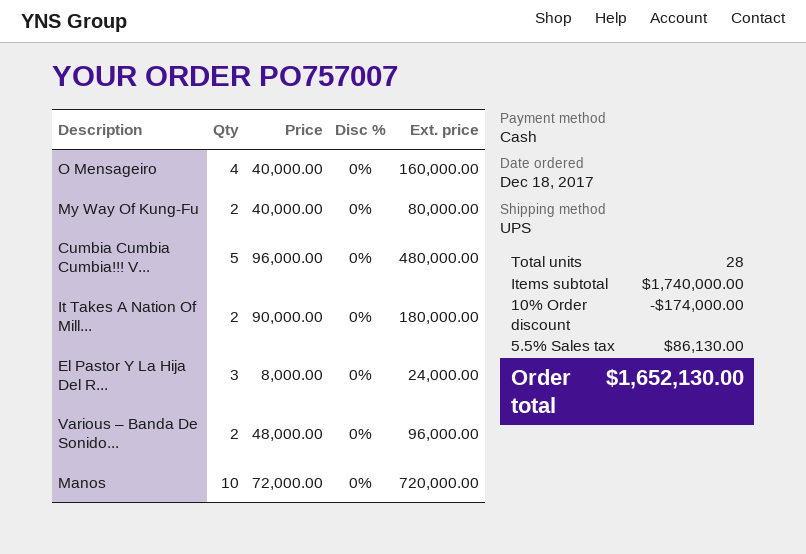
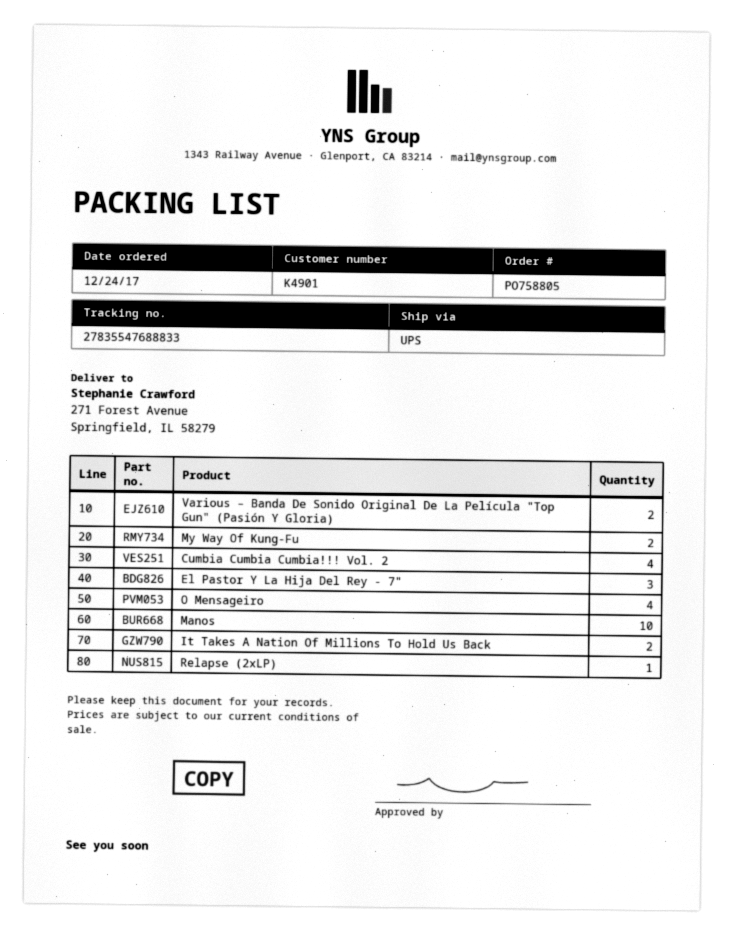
order number: PO757007 -> PO758805
order date: 2017-12-18 -> 2017-12-24
Cumbia Cumbia Cumbia!!! V...: 5 -> 4
Relapse (2xLP): none -> 1

